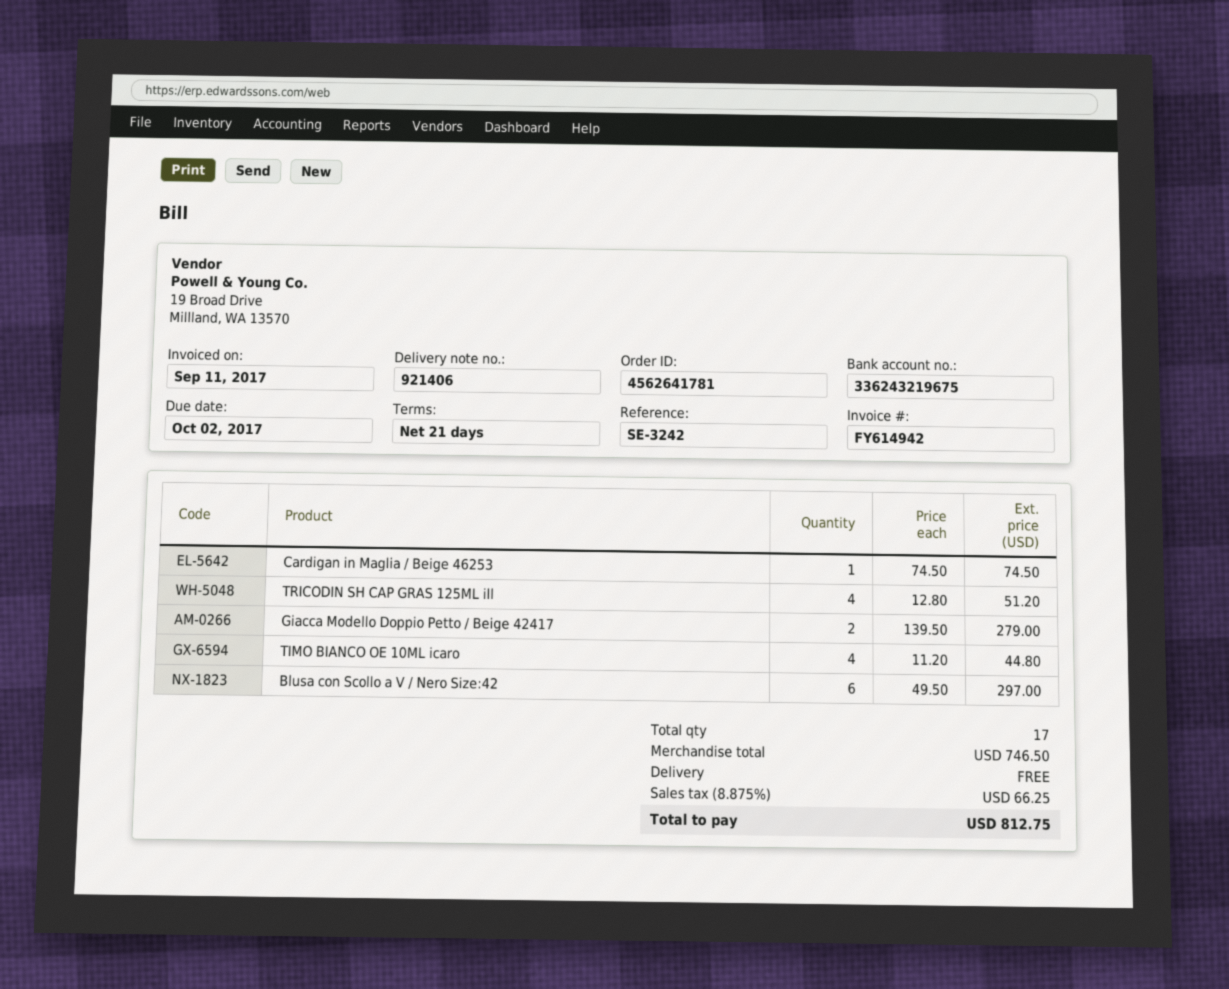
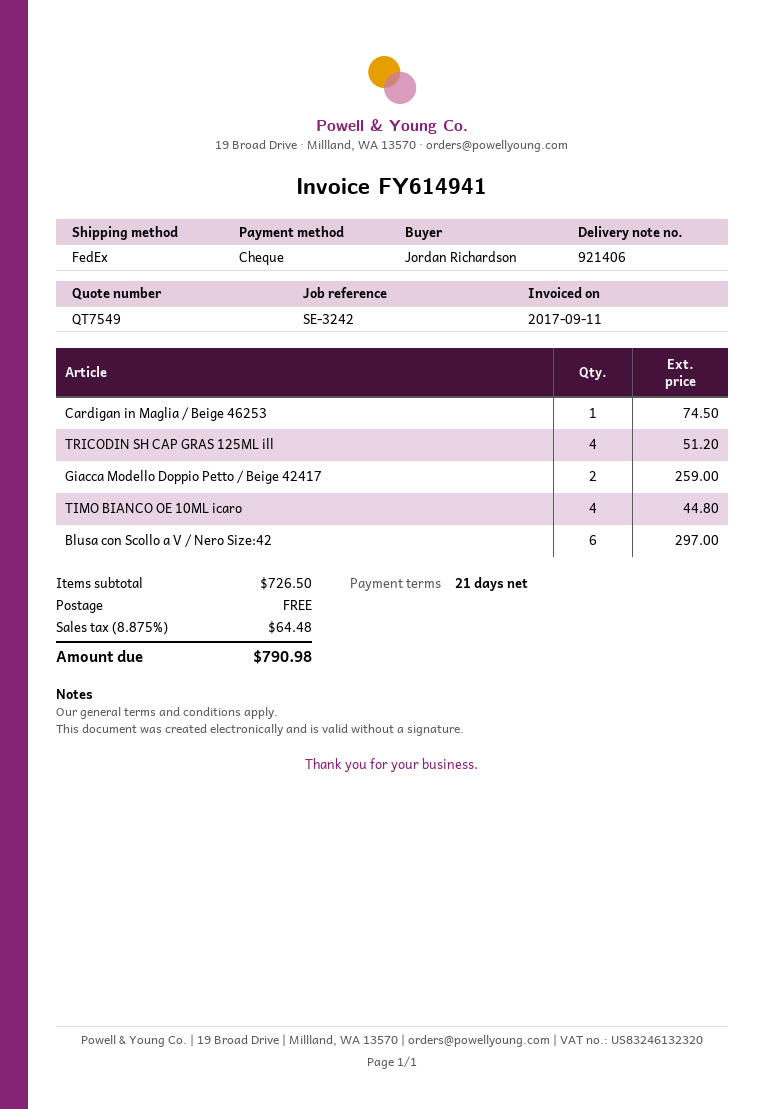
invoice number: FY614942 -> FY614941
Giacca Modello Doppio Petto / Beige 42417: 2 for 279.00 -> 2 for 259.00
subtotal: 746.50 -> 726.50
tax: 8.875% = 66.25 -> 8.875% = 64.48
total: 812.75 -> 790.98

